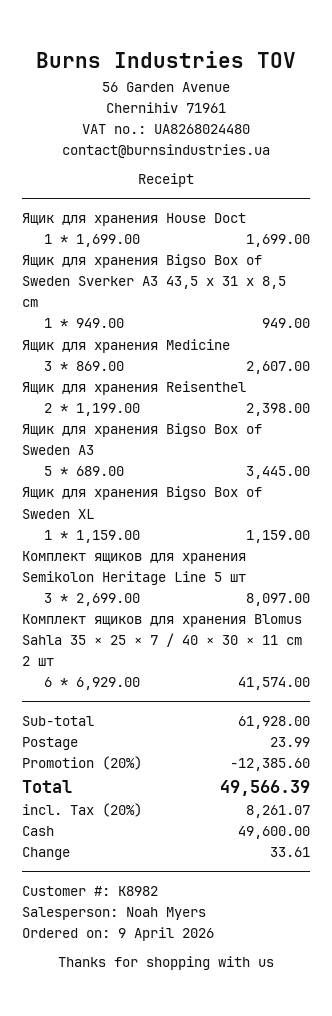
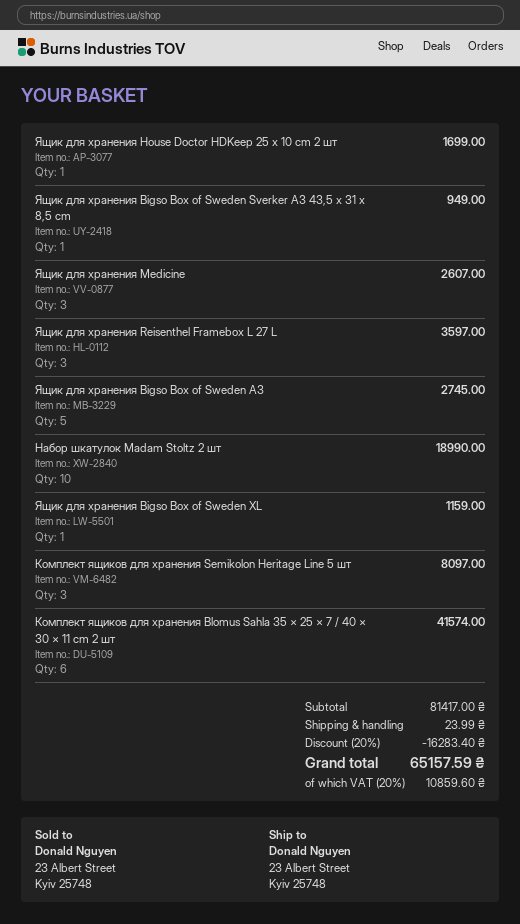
Ящик для хранения Reisenthel: 2 for 2398.00 -> 3 for 3597.00
Ящик для хранения Bigso Box of Sweden A3: 5 for 3445.00 -> 5 for 2745.00
Набор шкатулок Madam Stoltz 2 шт: none -> 10 for 18990.00
subtotal: 61928.00 -> 81417.00
discount: 20% = 12385.60 -> 20% = 16283.40
tax: 20% = 8261.07 -> 20% = 10859.60
total: 49566.39 -> 65157.59

